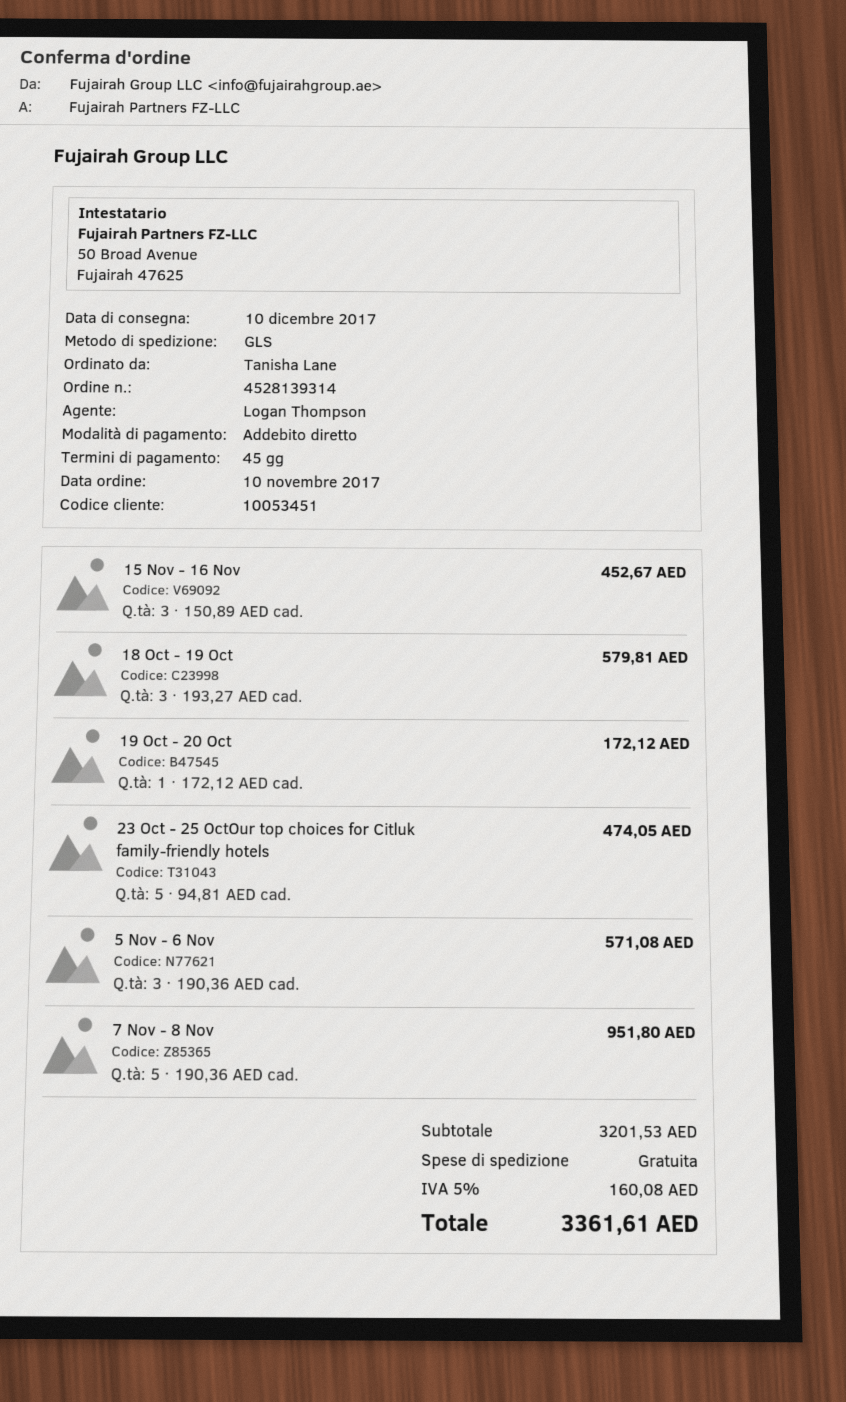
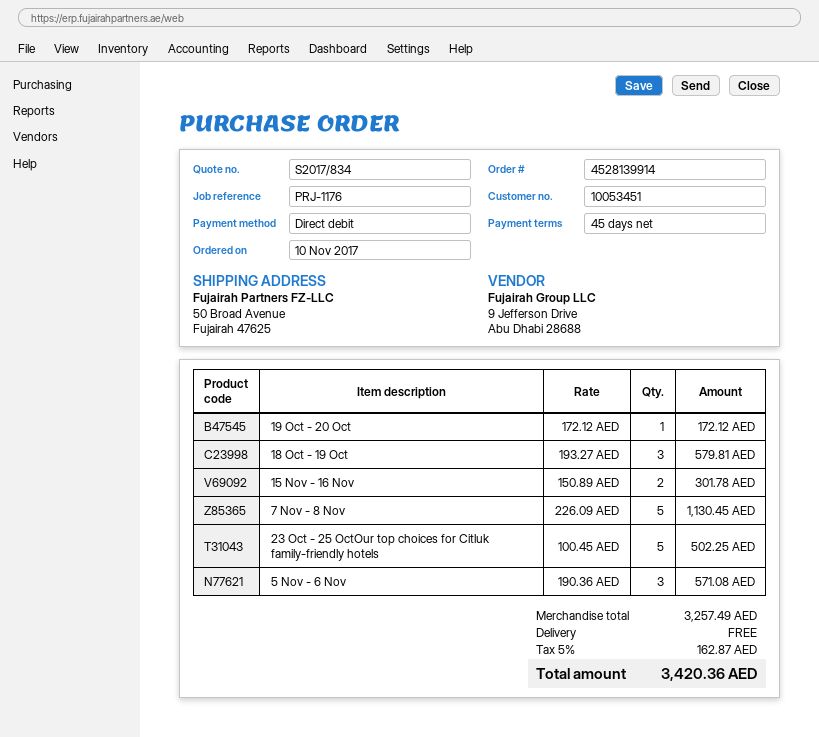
order number: 4528139314 -> 4528139914
15 Nov - 16 Nov: 3 x 150.89 = 452.67 -> 2 x 150.89 = 301.78
23 Oct - 25 OctOur top choices for Citluk family-friendly hotels: 5 x 94.81 = 474.05 -> 5 x 100.45 = 502.25
7 Nov - 8 Nov: 5 x 190.36 = 951.80 -> 5 x 226.09 = 1130.45
subtotal: 3201.53 -> 3257.49
tax: 5% = 160.08 -> 5% = 162.87
total: 3361.61 -> 3420.36

